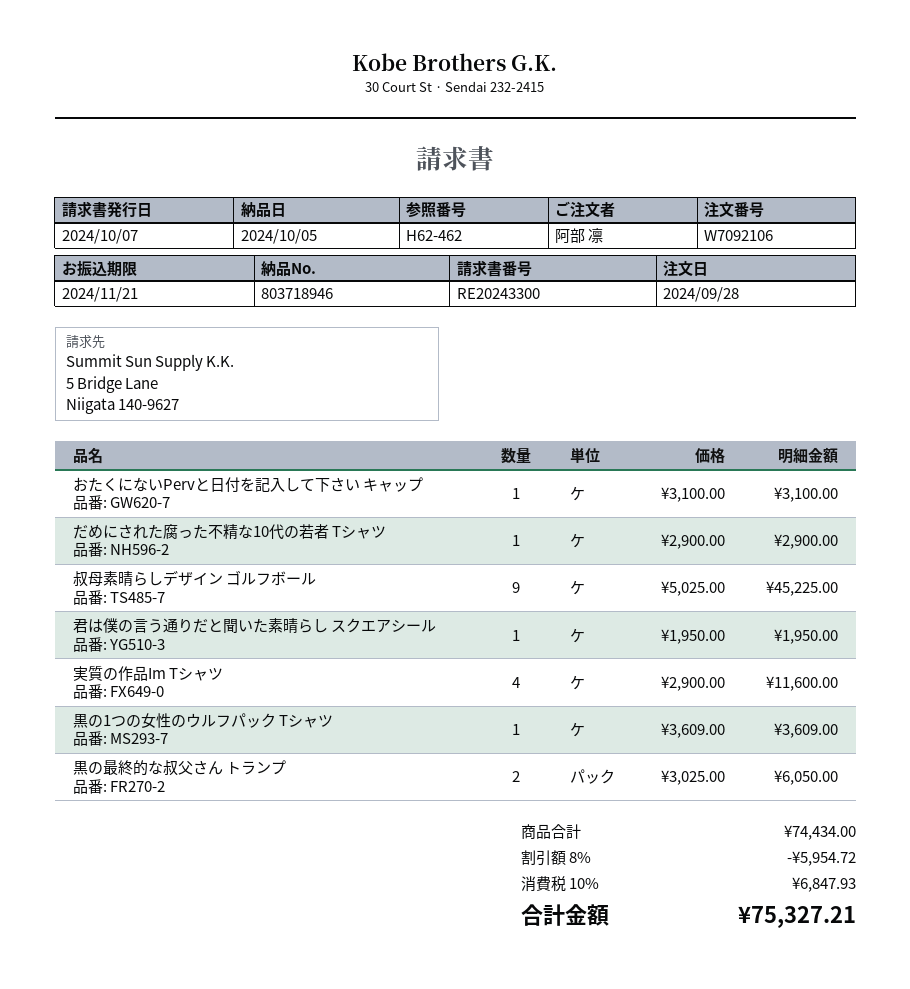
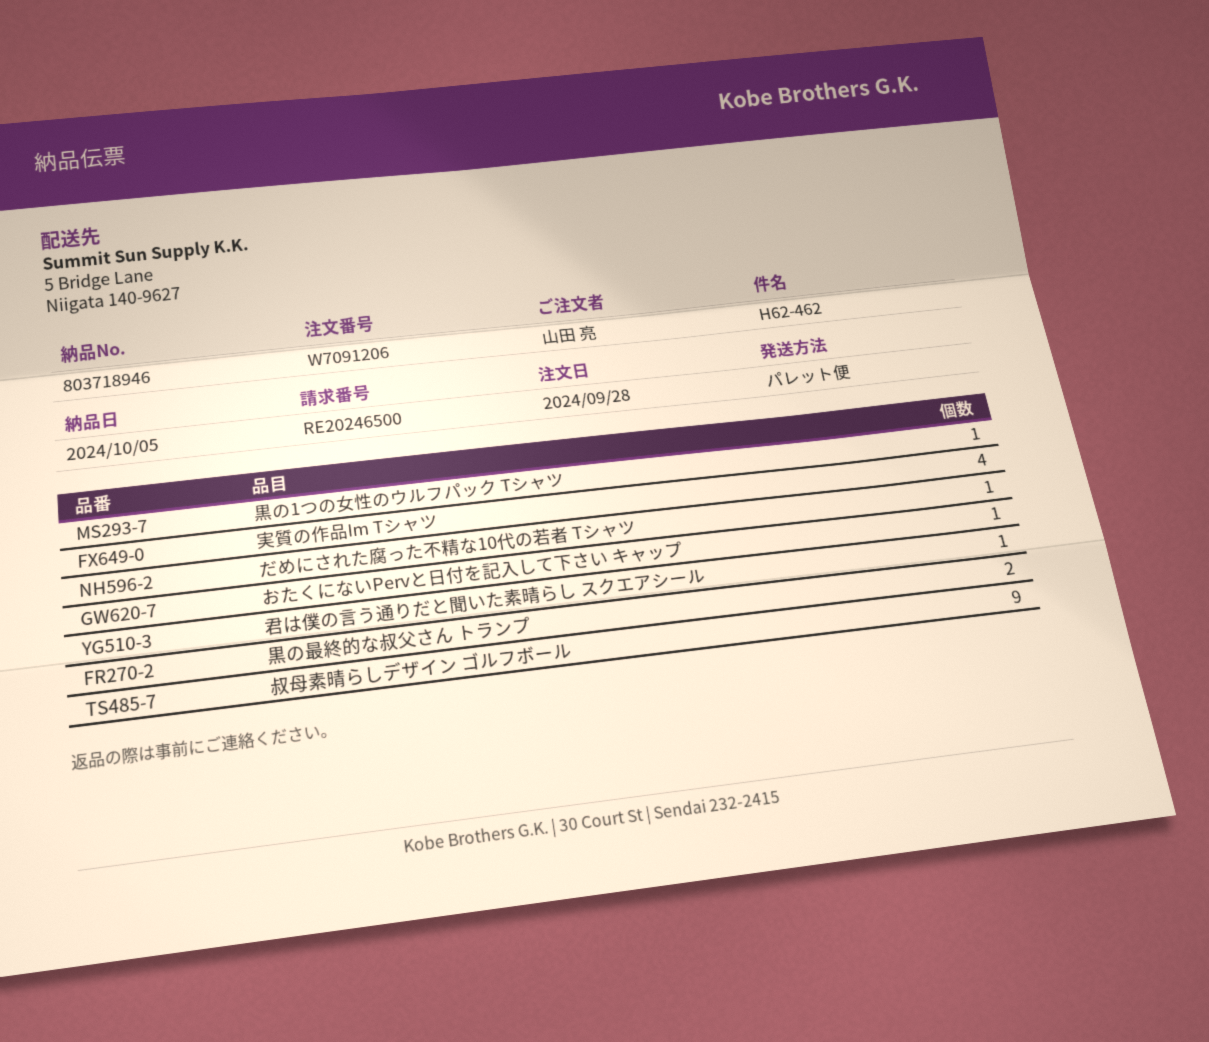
order number: W7092106 -> W7091206
invoice number: RE20243300 -> RE20246500
ordered by: 阿部 凛 -> 山田 亮

